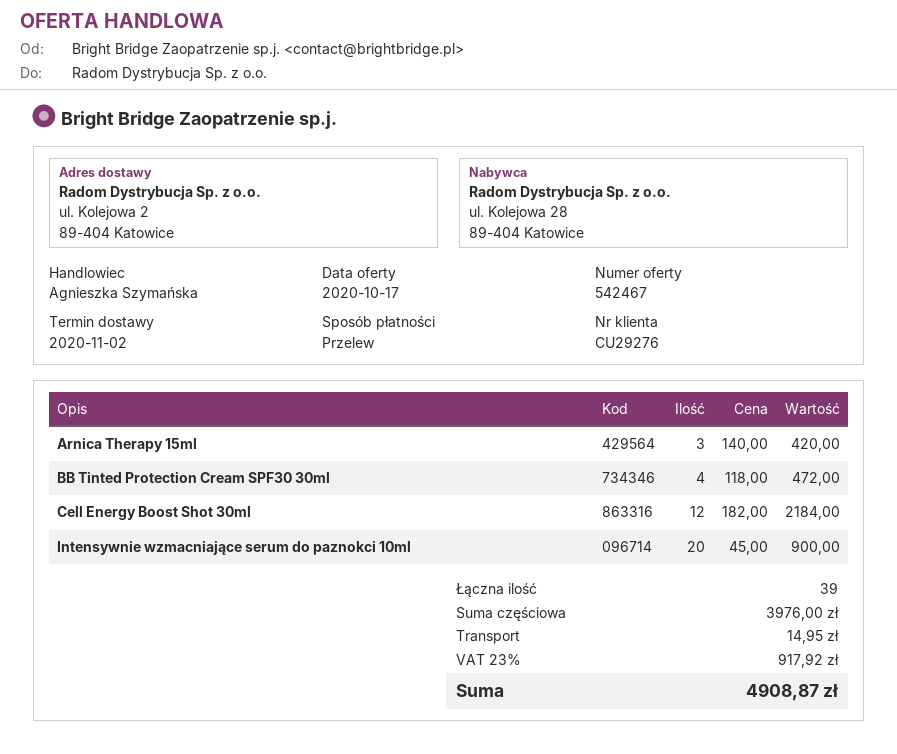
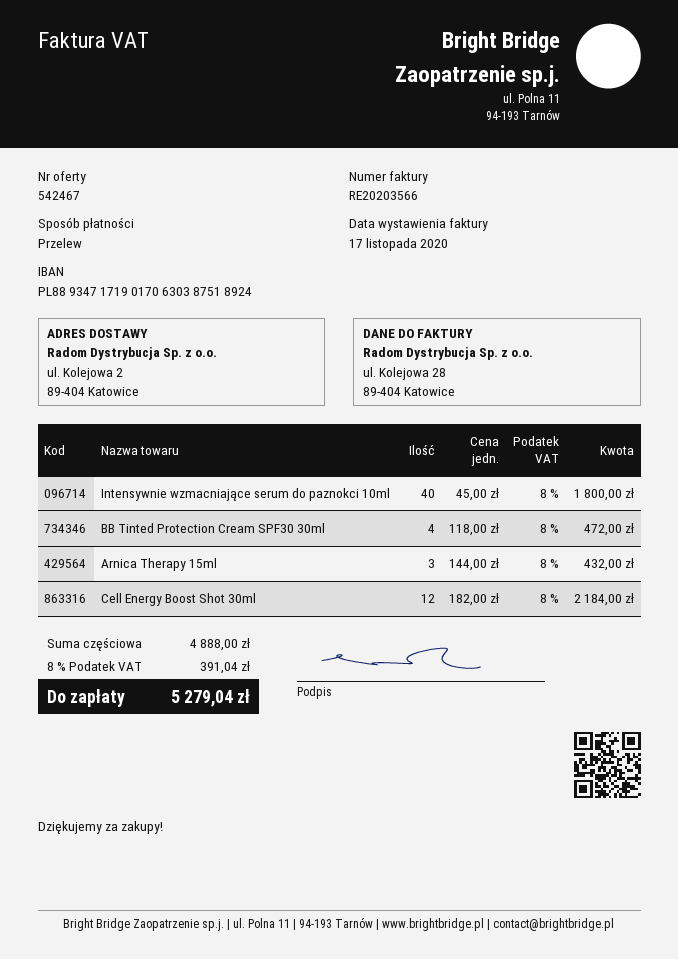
Arnica Therapy 15ml: 3 x 140.00 = 420.00 -> 3 x 144.00 = 432.00
Intensywnie wzmacniające serum do paznokci 10ml: 20 x 45.00 = 900.00 -> 40 x 45.00 = 1800.00
subtotal: 3976.00 -> 4888.00
shipping: 14.95 -> none
tax: 23% = 917.92 -> 8% = 391.04
total: 4908.87 -> 5279.04

